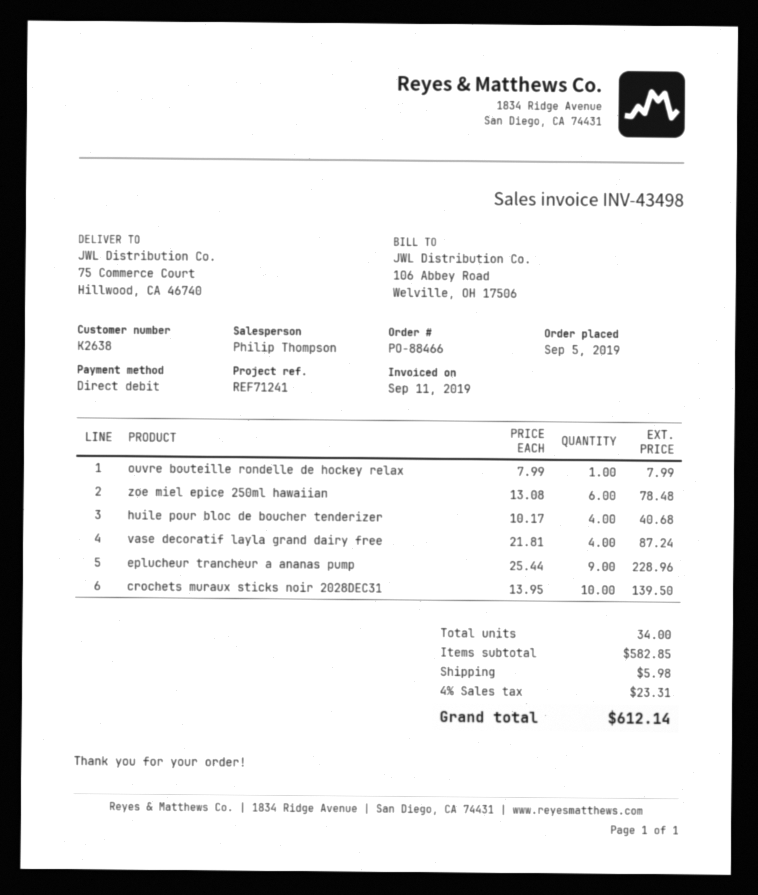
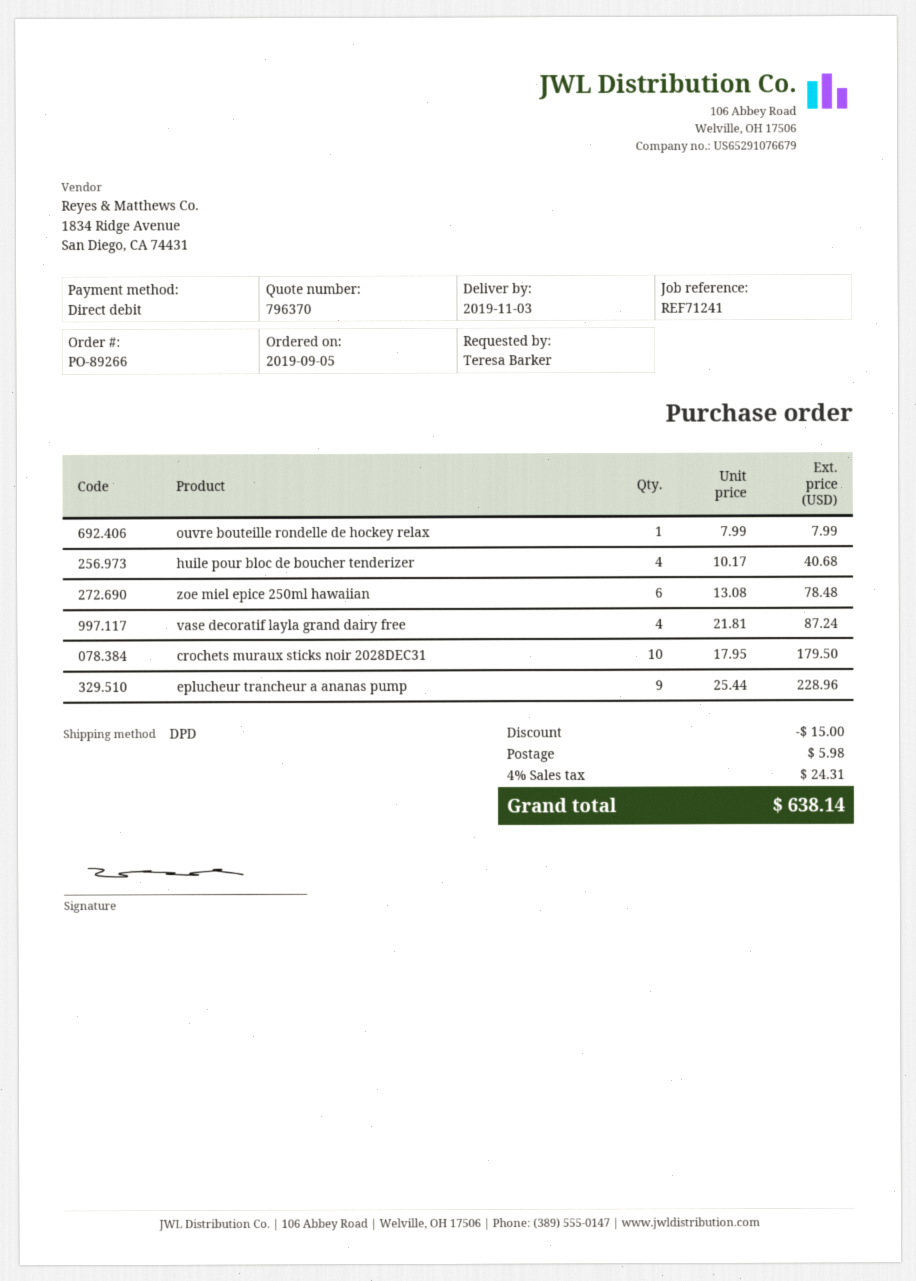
order number: PO-88466 -> PO-89266
crochets muraux sticks noir 2028DEC31: 10 x 13.95 = 139.50 -> 10 x 17.95 = 179.50
discount: none -> 15.00
tax: 4% = 23.31 -> 4% = 24.31
total: 612.14 -> 638.14

